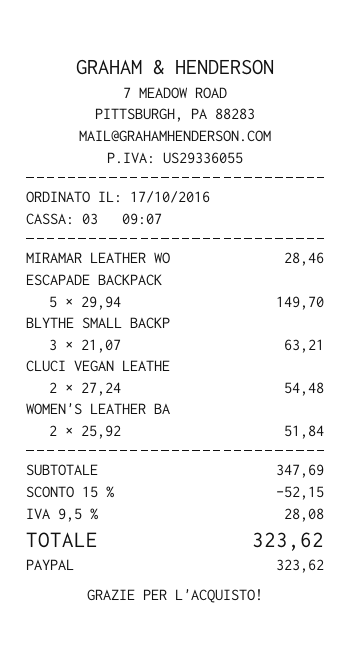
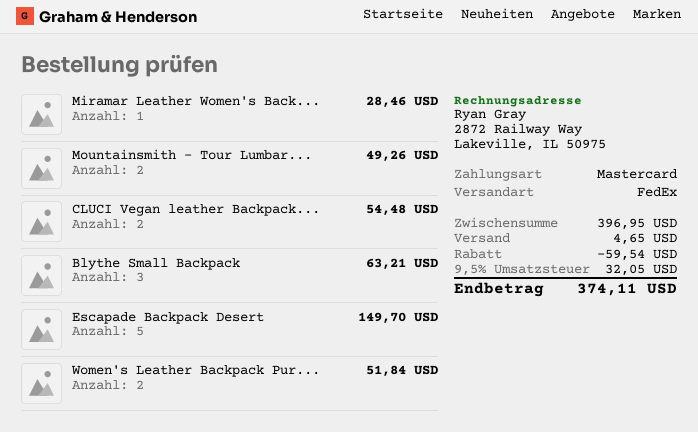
payment method: PayPal -> Mastercard
Mountainsmith - Tour Lumbar...: none -> 2 for 49.26
subtotal: 347.69 -> 396.95
discount: 52.15 -> 59.54
shipping: none -> 4.65
tax: 9.5% = 28.08 -> 9.5% = 32.05
total: 323.62 -> 374.11

